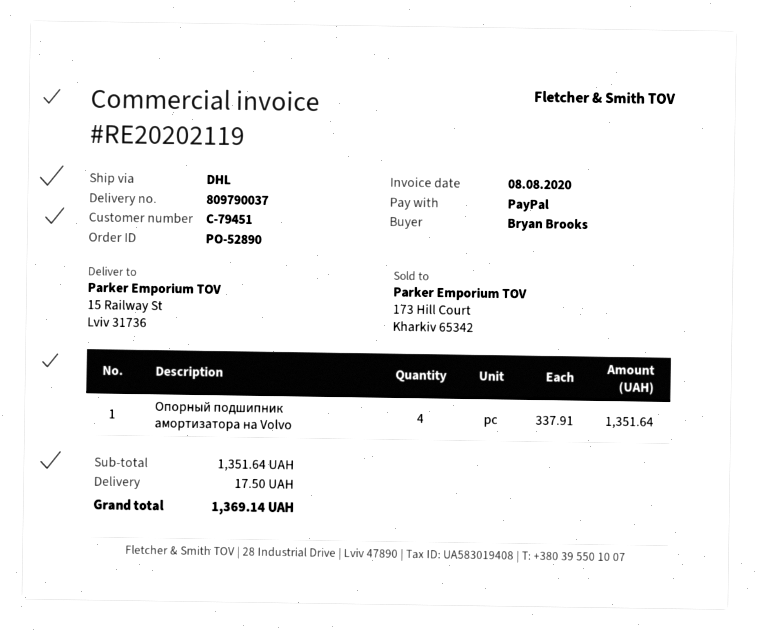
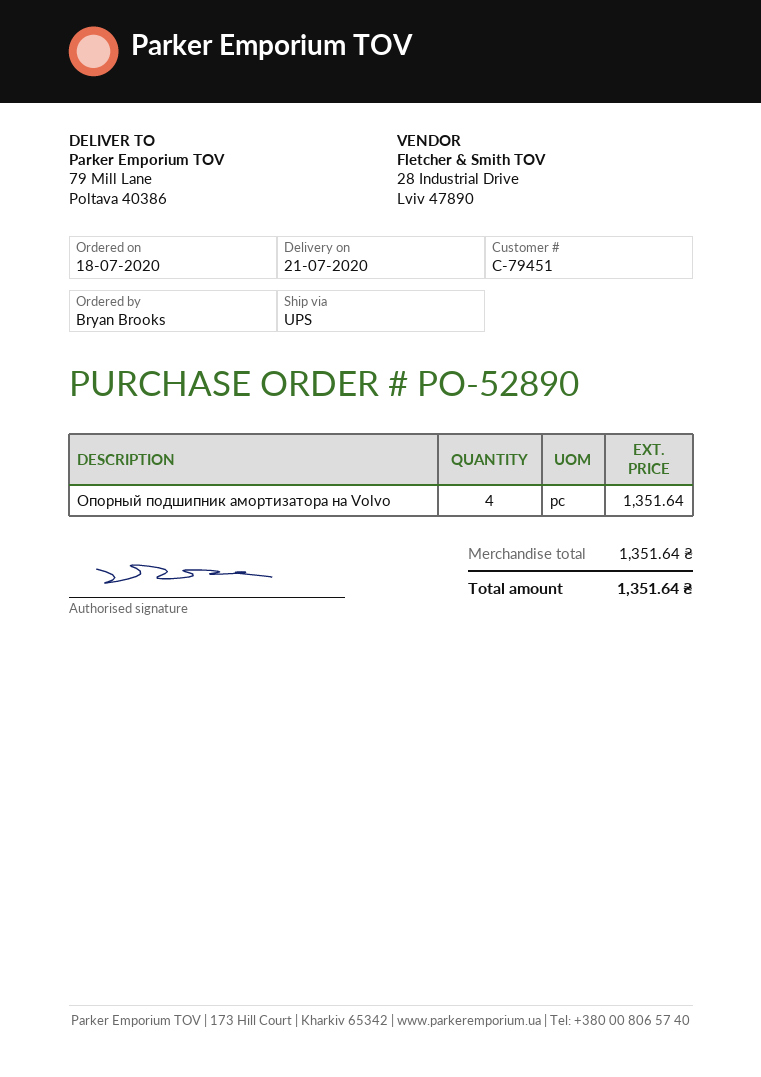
shipping method: DHL -> UPS
ship to: 15 Railway St, Lviv 31736 -> 79 Mill Lane, Poltava 40386
shipping: 17.50 -> none
total: 1369.14 -> 1351.64

